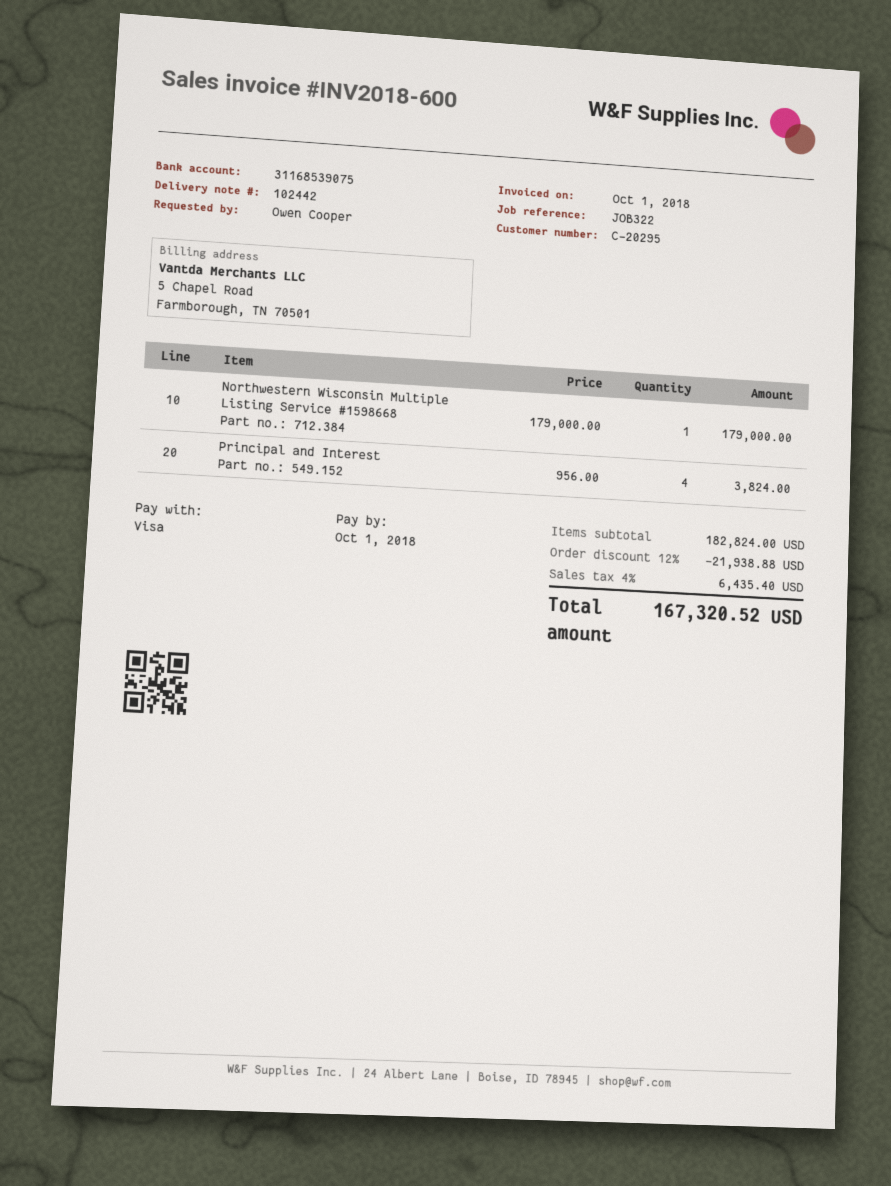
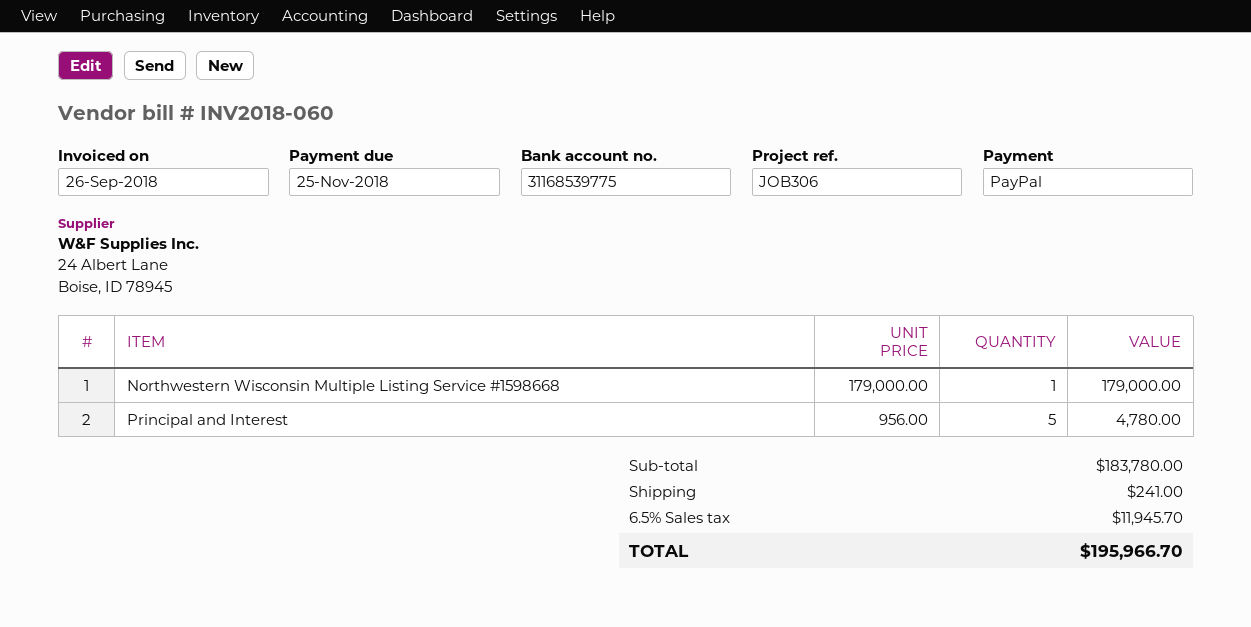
invoice number: INV2018-600 -> INV2018-060
invoice date: 2018-10-01 -> 2018-09-26
due date: 2018-10-01 -> 2018-11-25
reference: JOB322 -> JOB306
payment method: Visa -> PayPal
bank account: 31168539075 -> 31168539775
Principal and Interest: 4 x 956.00 = 3824.00 -> 5 x 956.00 = 4780.00
subtotal: 182824.00 -> 183780.00
discount: 12% = 21938.88 -> none
shipping: none -> 241.00
tax: 4% = 6435.40 -> 6.5% = 11945.70
total: 167320.52 -> 195966.70

